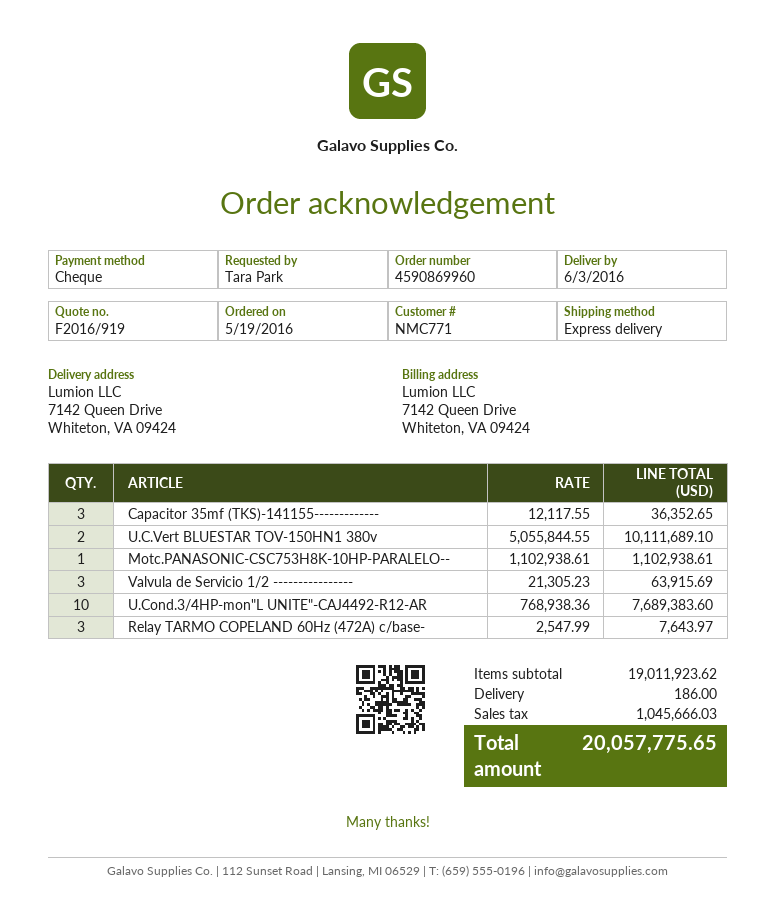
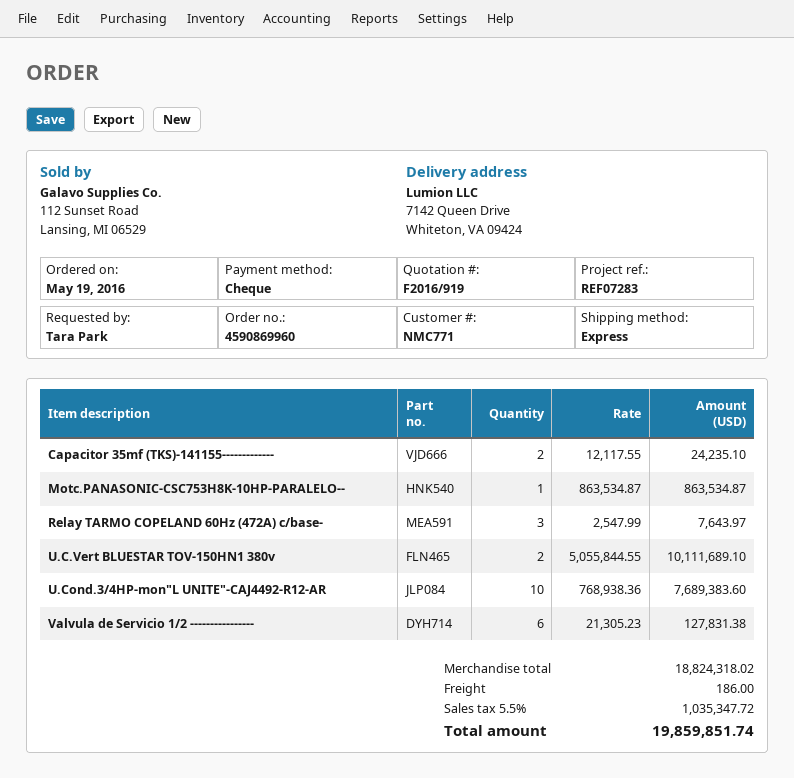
Capacitor 35mf (TKS)-141155-------------: 3 x 12117.55 = 36352.65 -> 2 x 12117.55 = 24235.10
Motc.PANASONIC-CSC753H8K-10HP-PARALELO--: 1 x 1102938.61 = 1102938.61 -> 1 x 863534.87 = 863534.87
Valvula de Servicio 1/2 ----------------: 3 x 21305.23 = 63915.69 -> 6 x 21305.23 = 127831.38
subtotal: 19011923.62 -> 18824318.02
tax: 1045666.03 -> 1035347.72
total: 20057775.65 -> 19859851.74

